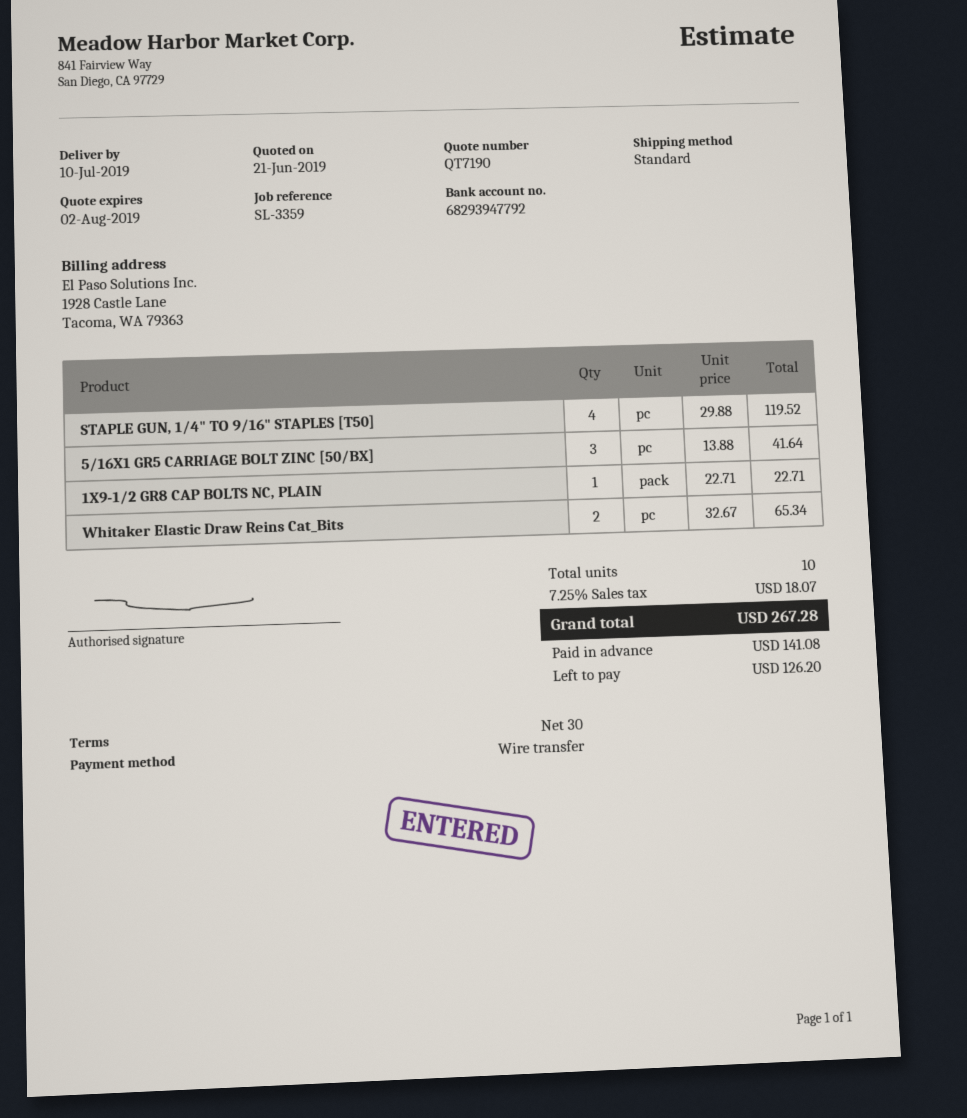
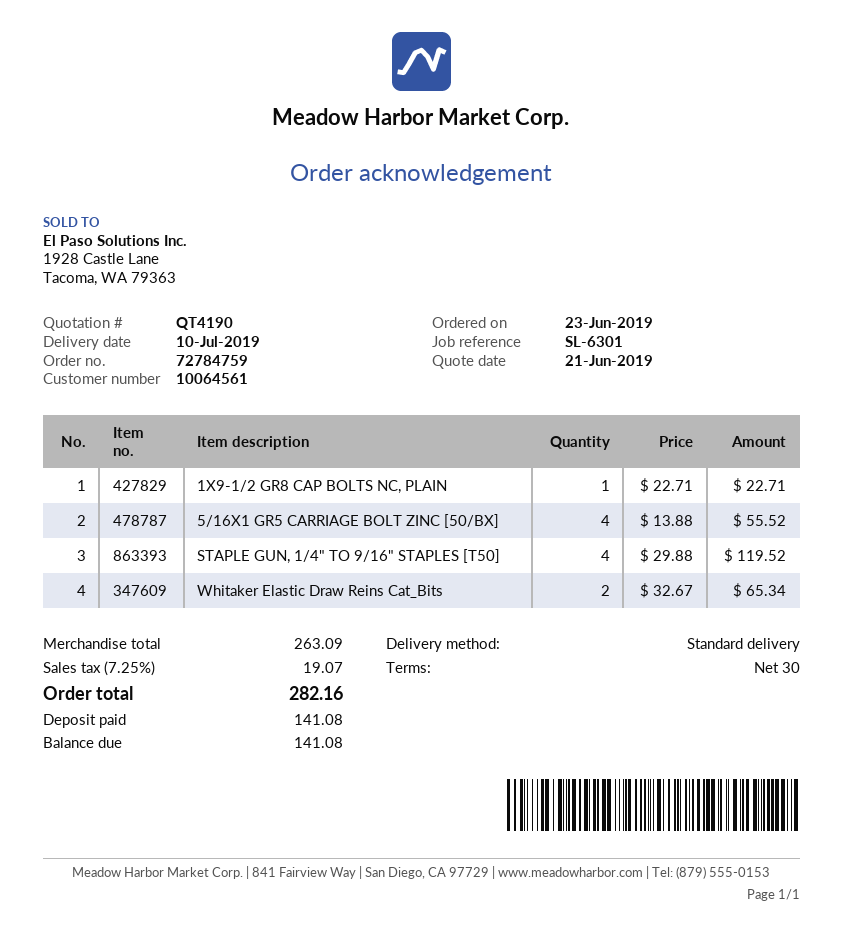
quote number: QT7190 -> QT4190
reference: SL-3359 -> SL-6301
5/16X1 GR5 CARRIAGE BOLT ZINC [50/BX]: 3 x 13.88 = 41.64 -> 4 x 13.88 = 55.52
tax: 7.25% = 18.07 -> 7.25% = 19.07
total: 267.28 -> 282.16
balance: 126.20 -> 141.08

